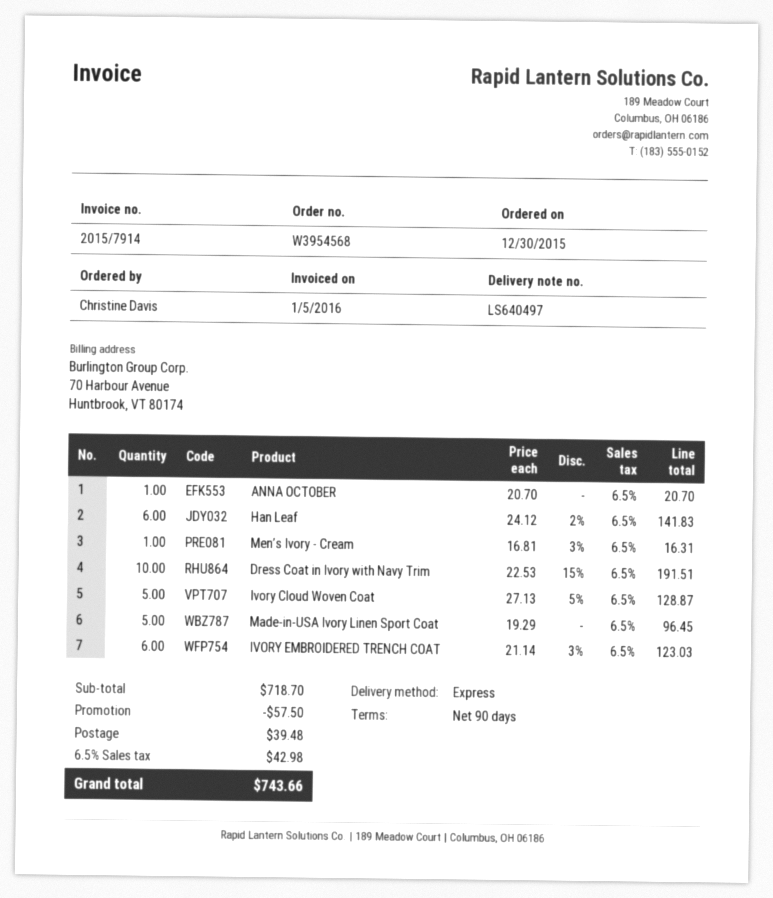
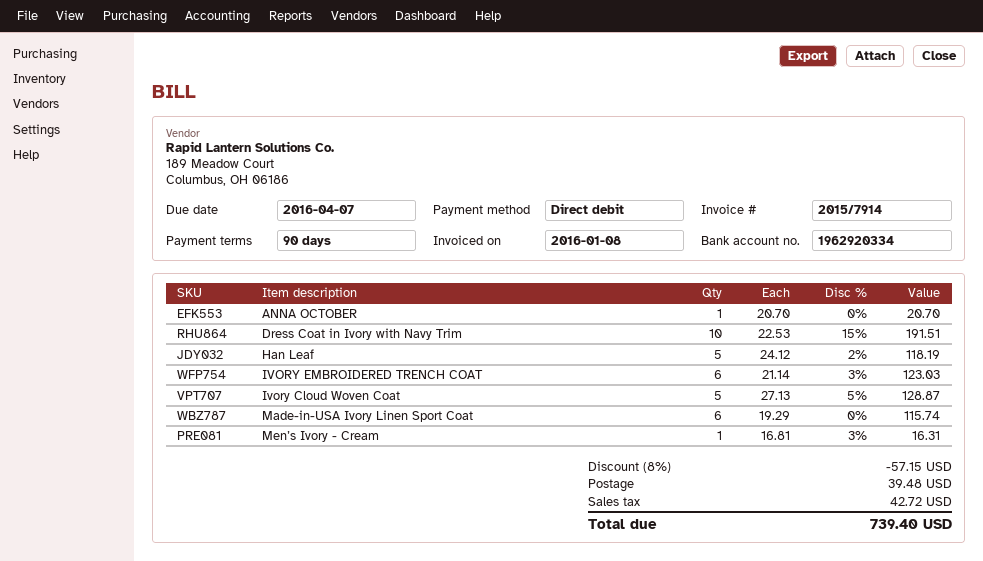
invoice date: 2016-01-05 -> 2016-01-08
Han Leaf: 6 x 24.12 - 2% = 141.83 -> 5 x 24.12 - 2% = 118.19
Made-in-USA Ivory Linen Sport Coat: 5 x 19.29 = 96.45 -> 6 x 19.29 = 115.74
discount: 57.50 -> 57.15
tax: 42.98 -> 42.72
total: 743.66 -> 739.40

